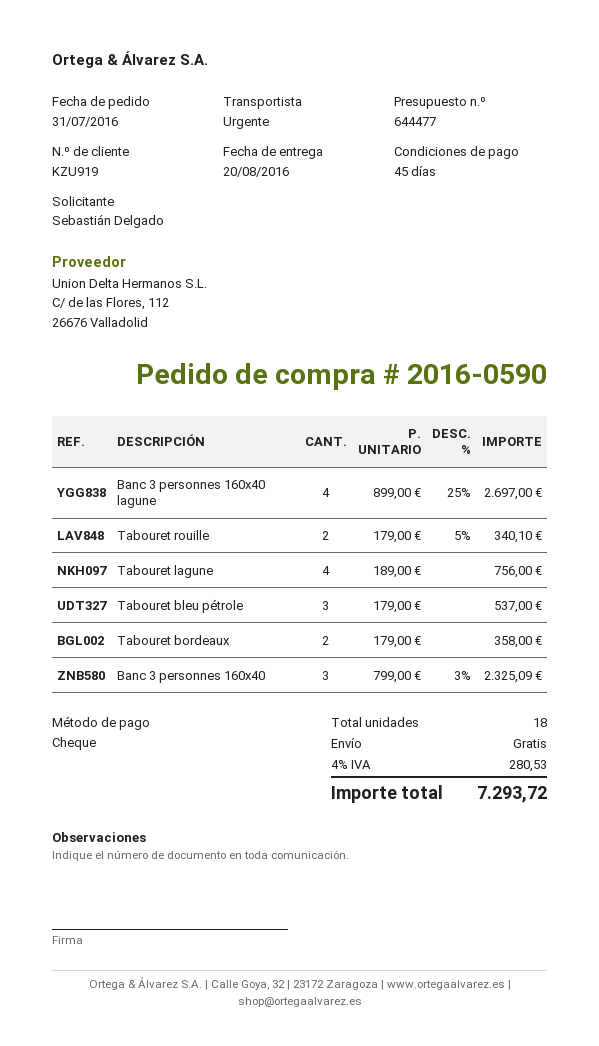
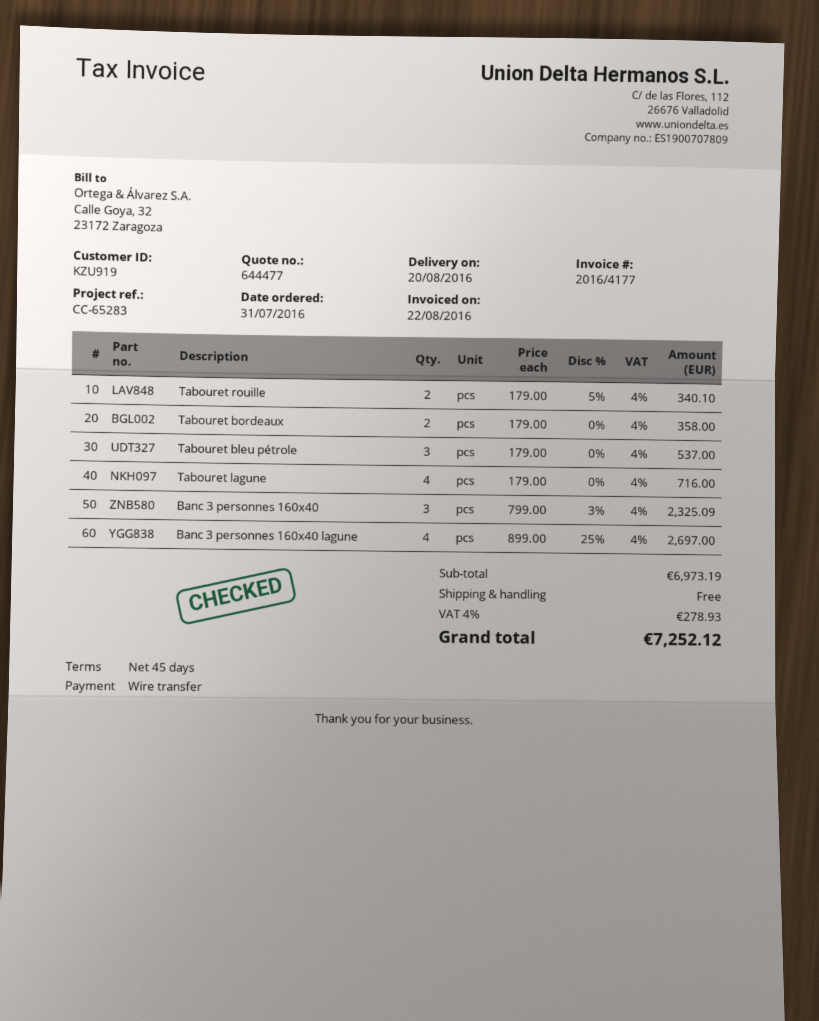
payment method: cheque -> bank transfer
Tabouret lagune: 4 x 189.00 = 756.00 -> 4 x 179.00 = 716.00
tax: 4% = 280.53 -> 4% = 278.93
total: 7293.72 -> 7252.12

